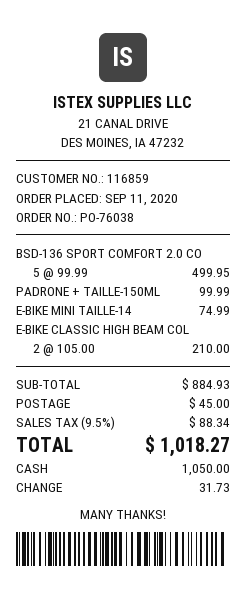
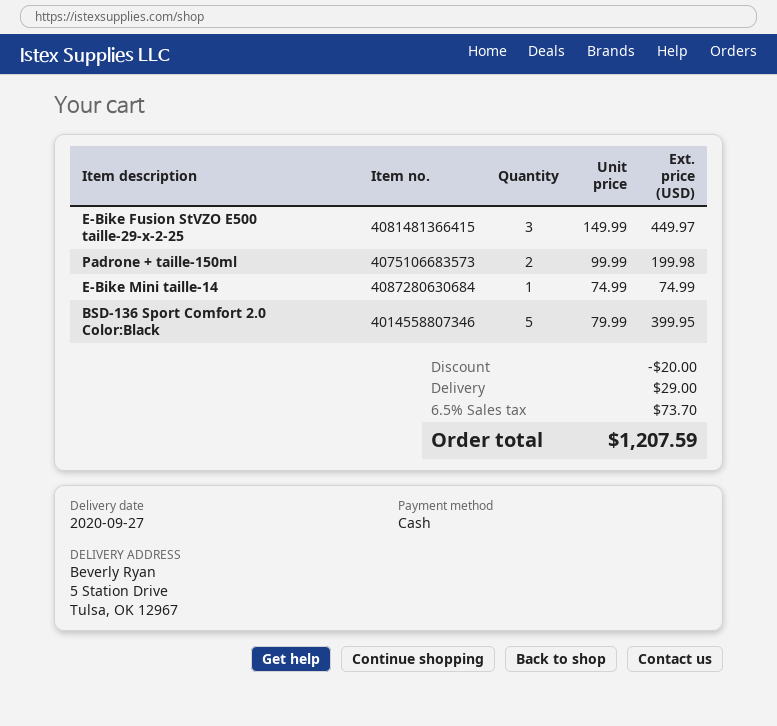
BSD-136 SPORT COMFORT 2.0 CO: 5 x 99.99 = 499.95 -> 5 x 79.99 = 399.95
PADRONE + TAILLE-150ML: 1 x 99.99 = 99.99 -> 2 x 99.99 = 199.98
E-BIKE CLASSIC HIGH BEAM COL: 2 x 105.00 = 210.00 -> none
E-Bike Fusion StVZO E500 taille-29-x-2-25: none -> 3 x 149.99 = 449.97
discount: none -> 20.00
shipping: 45.00 -> 29.00
tax: 9.5% = 88.34 -> 6.5% = 73.70
total: 1018.27 -> 1207.59

